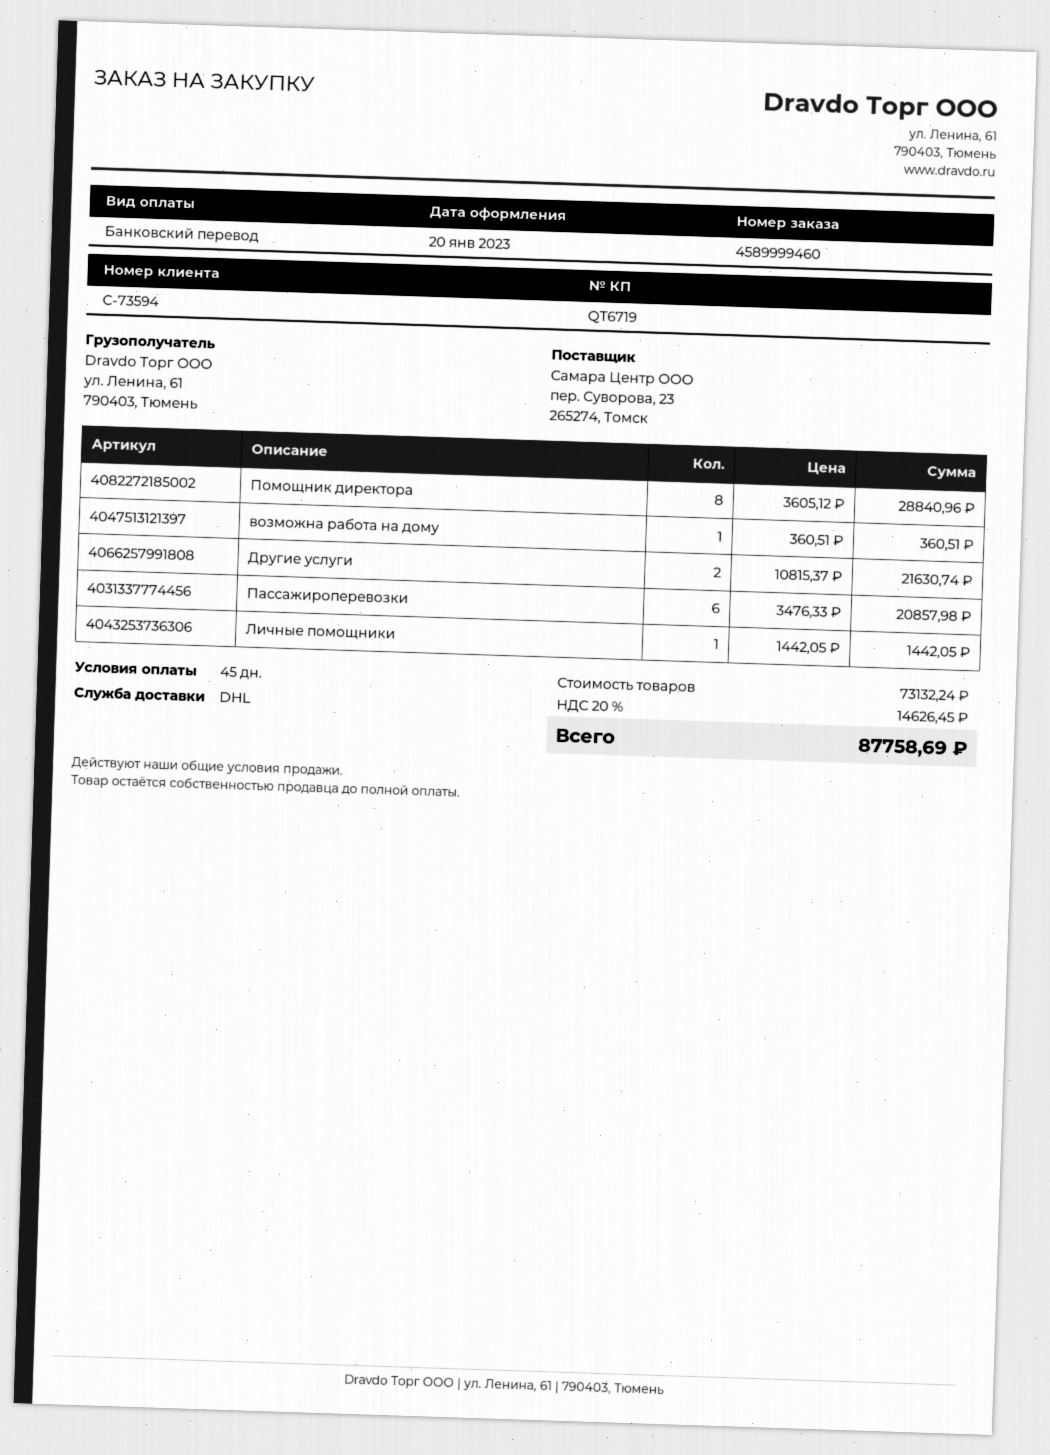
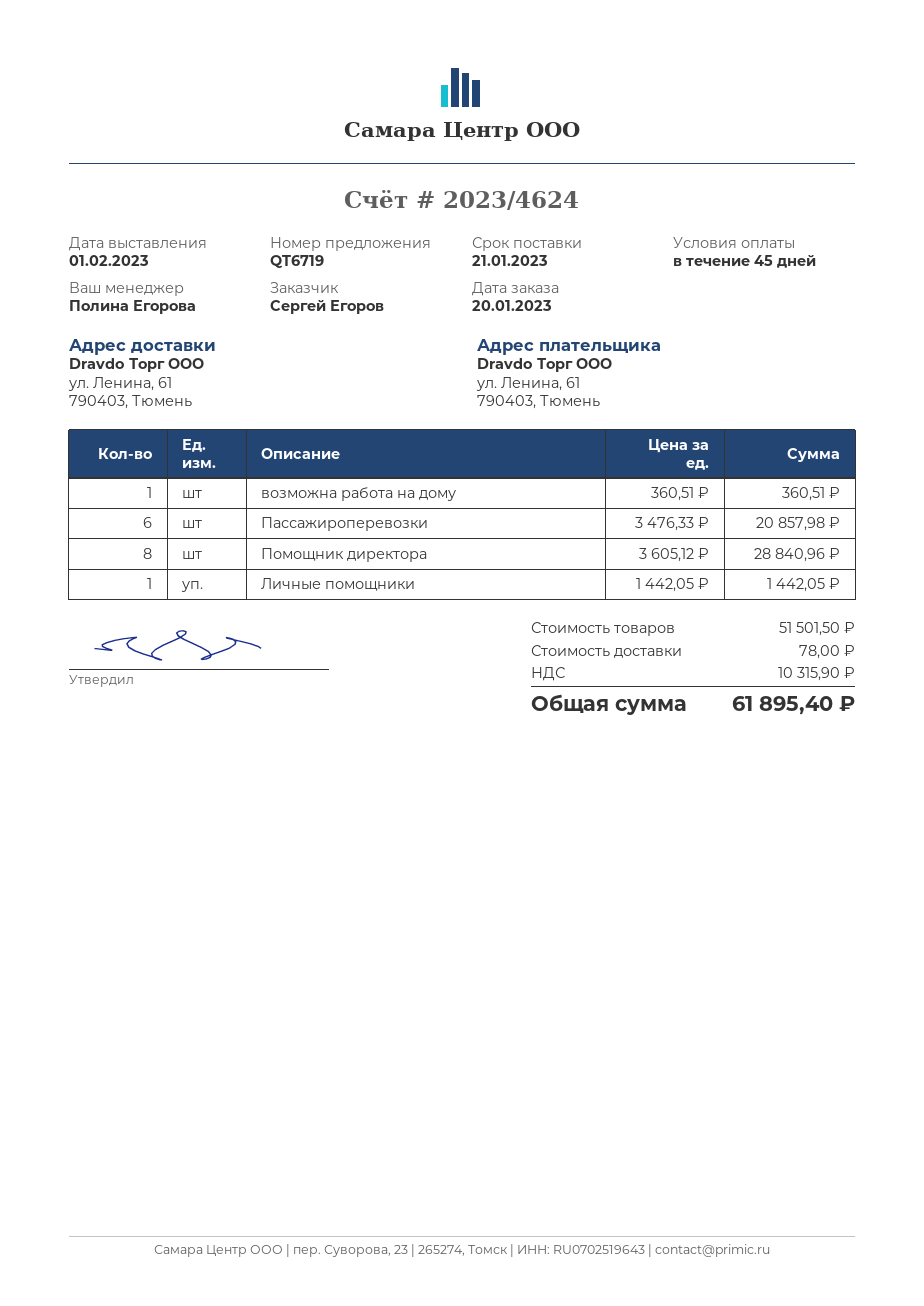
Другие услуги: 2 x 10815.37 = 21630.74 -> none
subtotal: 73132.24 -> 51501.50
shipping: none -> 78.00
tax: 14626.45 -> 10315.90
total: 87758.69 -> 61895.40

